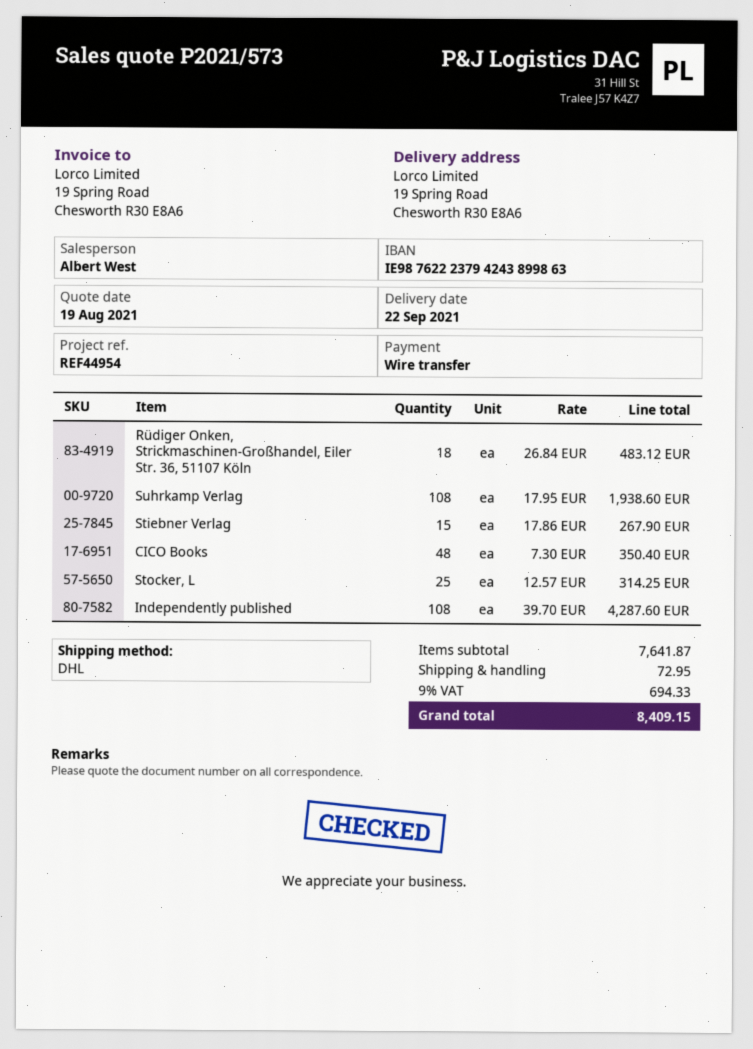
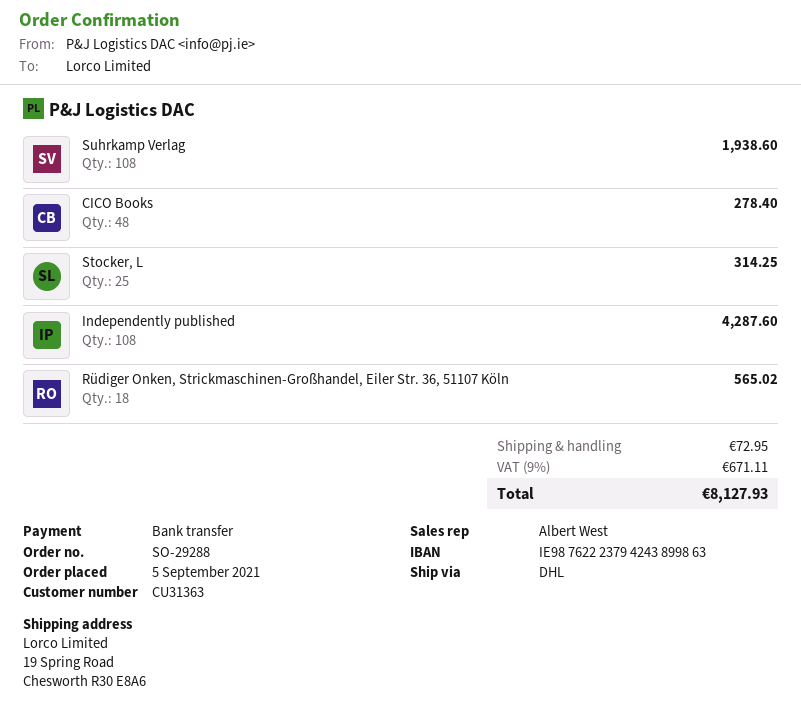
Rüdiger Onken, Strickmaschinen-Großhandel, Eiler Str. 36, 51107 Köln: 18 for 483.12 -> 18 for 565.02
Stiebner Verlag: 15 for 267.90 -> none
CICO Books: 48 for 350.40 -> 48 for 278.40
tax: 9% = 694.33 -> 9% = 671.11
total: 8409.15 -> 8127.93

